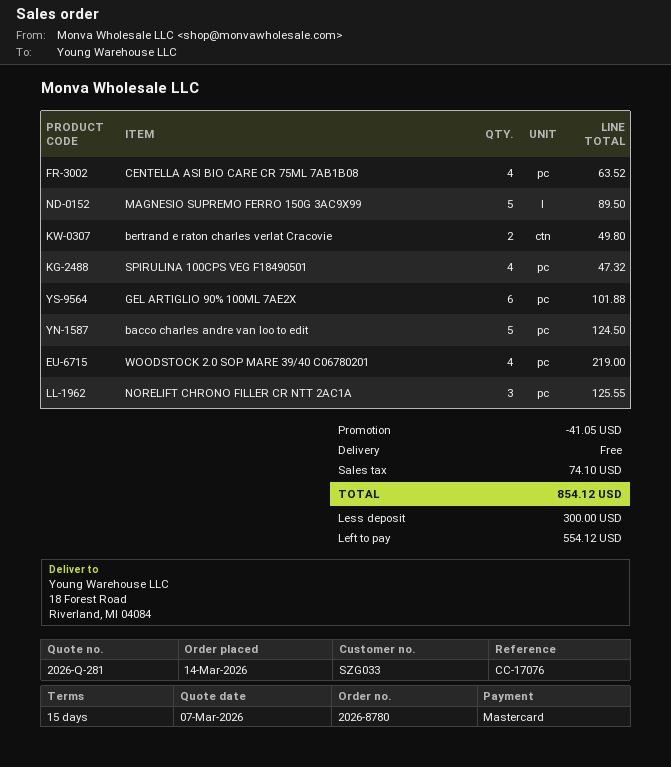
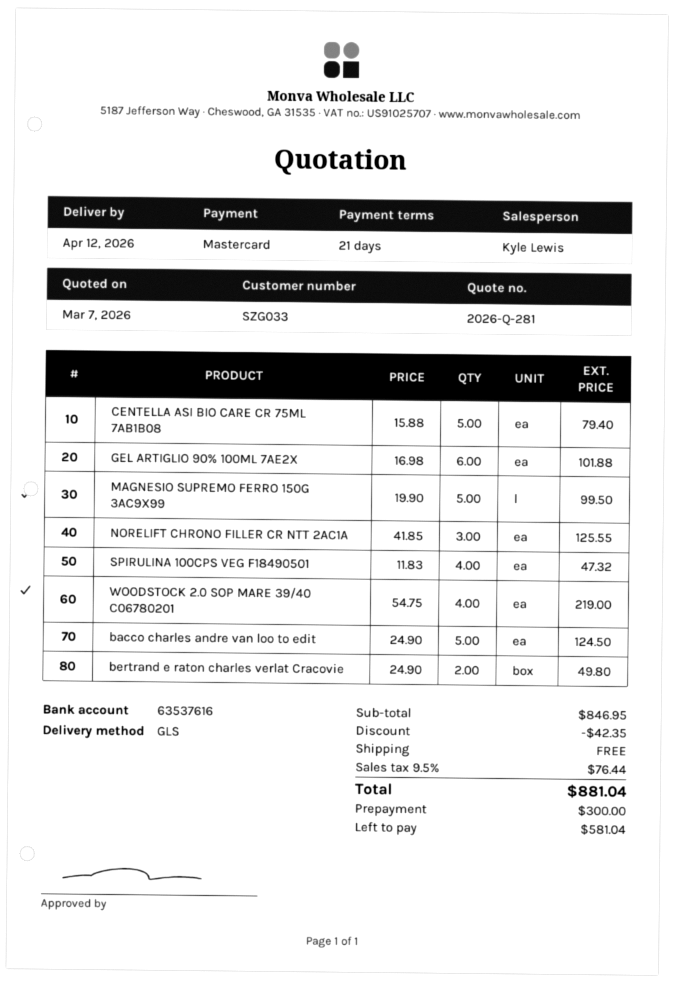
payment terms: 15 days -> 21 days
CENTELLA ASI BIO CARE CR 75ML 7AB1B08: 4 for 63.52 -> 5 for 79.40
MAGNESIO SUPREMO FERRO 150G 3AC9X99: 5 for 89.50 -> 5 for 99.50
discount: 41.05 -> 42.35
tax: 74.10 -> 76.44
total: 854.12 -> 881.04
balance: 554.12 -> 581.04

